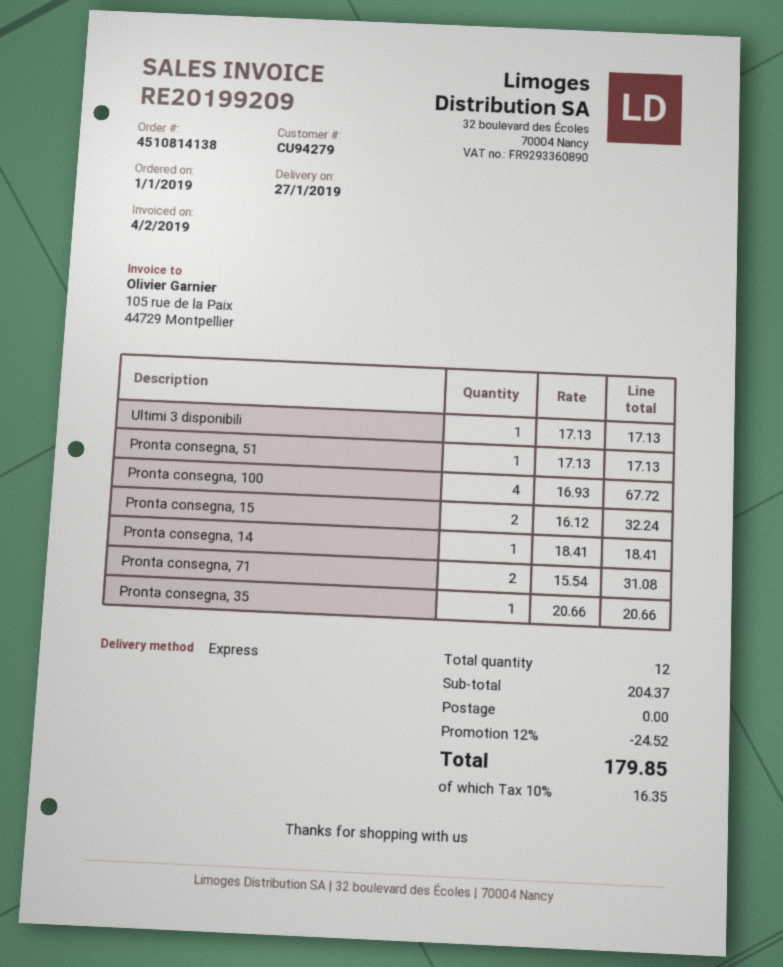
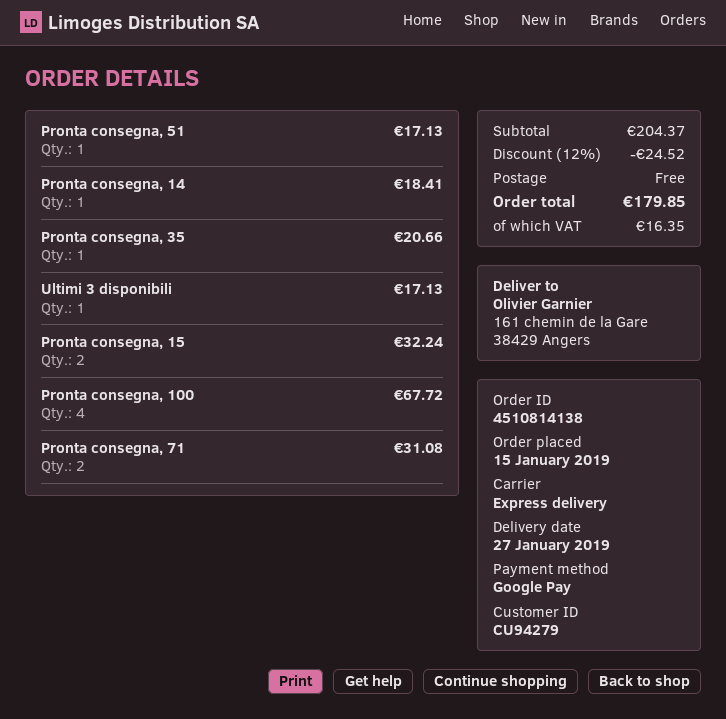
order date: 2019-01-01 -> 2019-01-15

